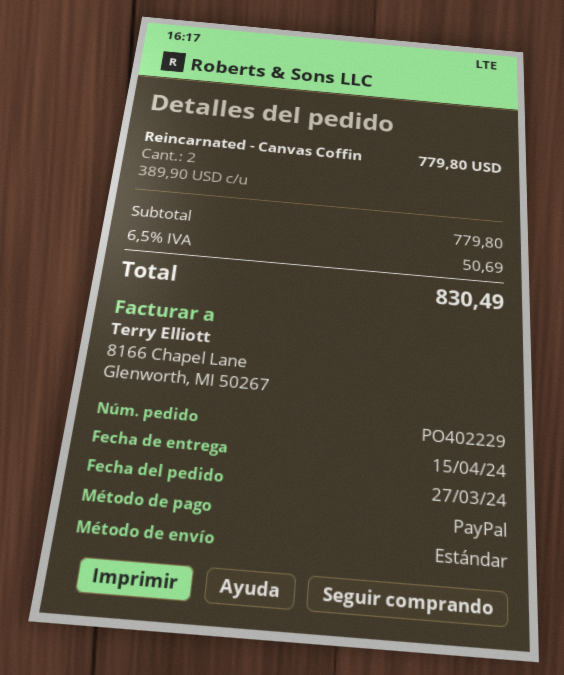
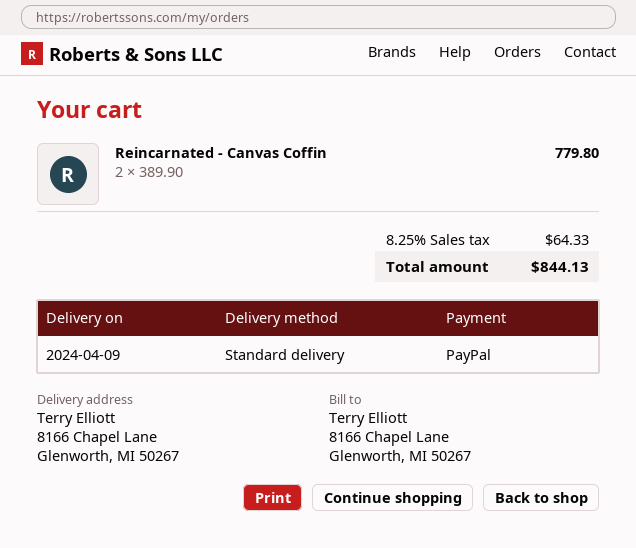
delivery date: 2024-04-15 -> 2024-04-09
tax: 6.5% = 50.69 -> 8.25% = 64.33
total: 830.49 -> 844.13

